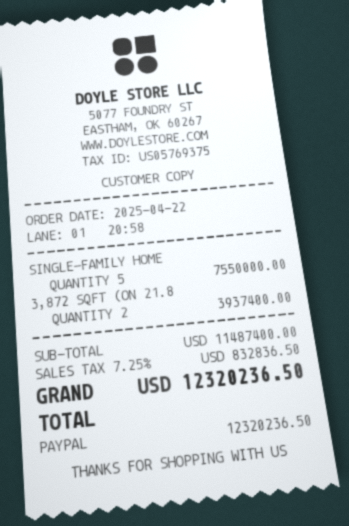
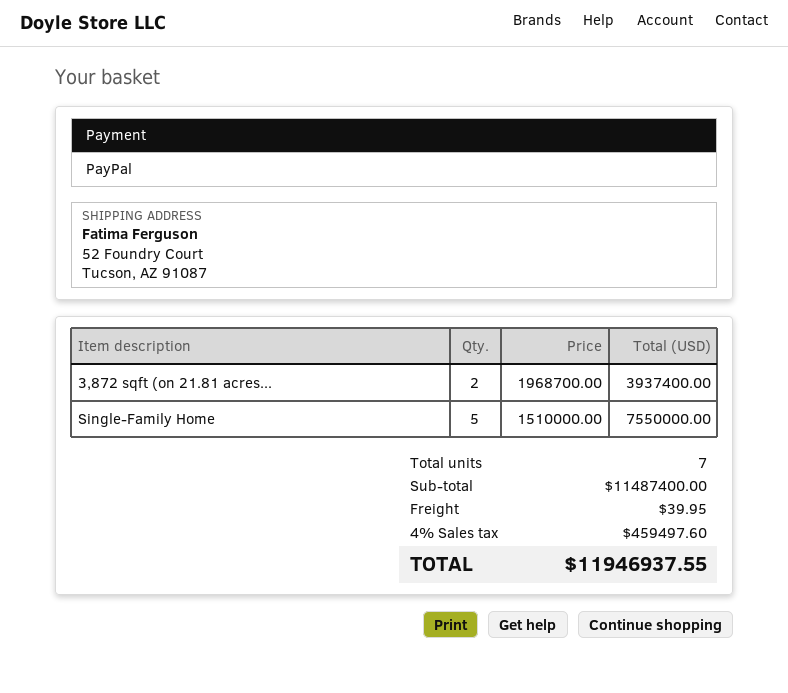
shipping: none -> 39.95
tax: 7.25% = 832836.50 -> 4% = 459497.60
total: 12320236.50 -> 11946937.55

